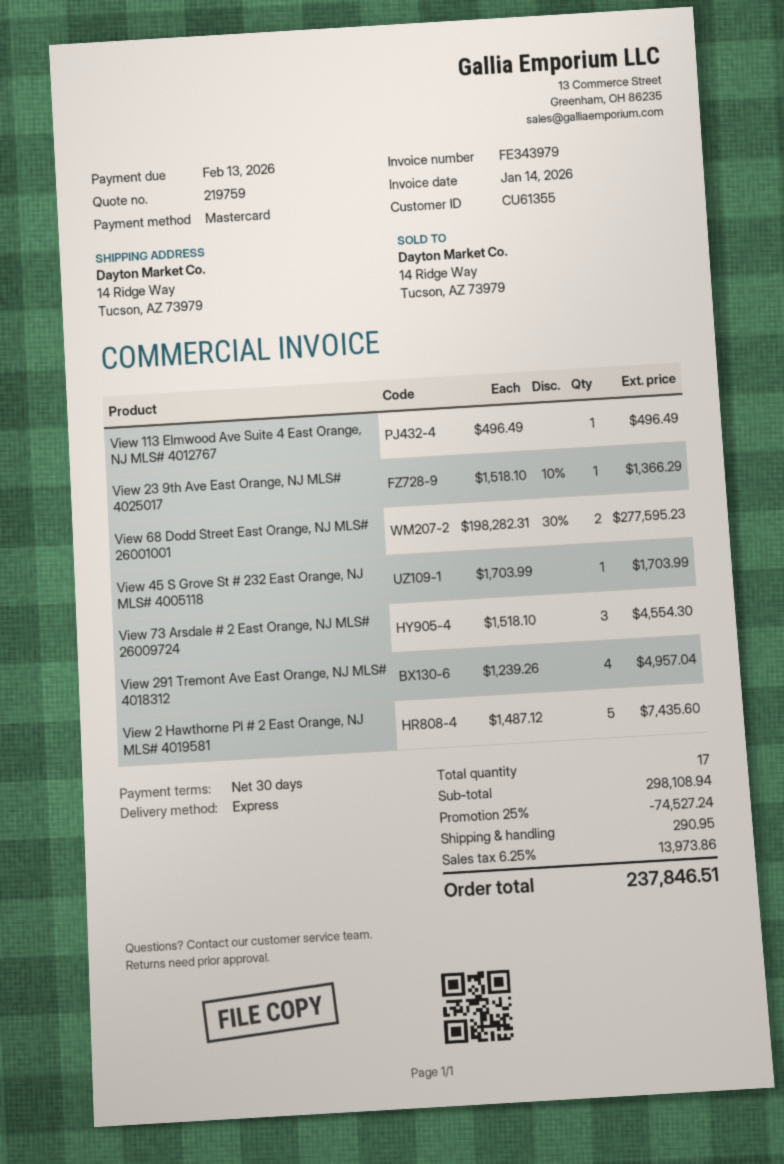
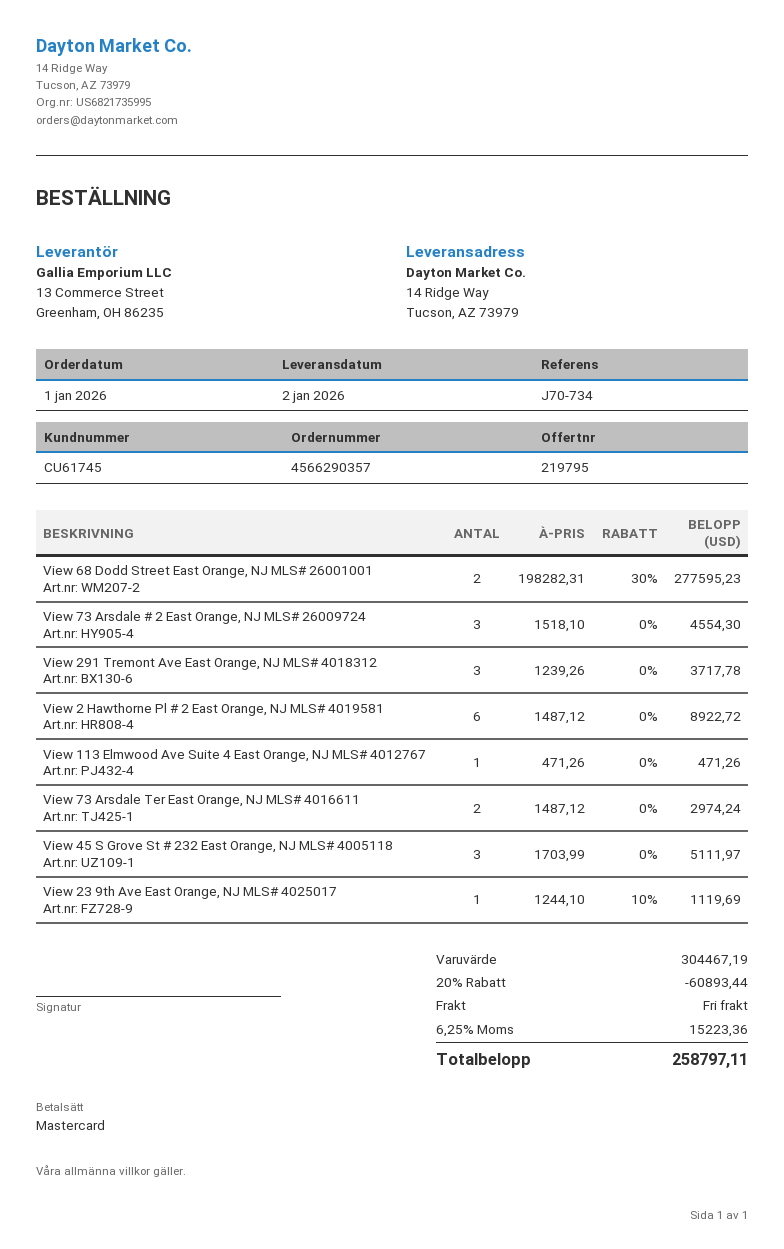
quote number: 219759 -> 219795
customer number: CU61355 -> CU61745
View 113 Elmwood Ave Suite 4 East Orange, NJ MLS# 4012767: 1 x 496.49 = 496.49 -> 1 x 471.26 = 471.26
View 23 9th Ave East Orange, NJ MLS# 4025017: 1 x 1518.10 - 10% = 1366.29 -> 1 x 1244.10 - 10% = 1119.69
View 45 S Grove St # 232 East Orange, NJ MLS# 4005118: 1 x 1703.99 = 1703.99 -> 3 x 1703.99 = 5111.97
View 291 Tremont Ave East Orange, NJ MLS# 4018312: 4 x 1239.26 = 4957.04 -> 3 x 1239.26 = 3717.78
View 2 Hawthorne Pl # 2 East Orange, NJ MLS# 4019581: 5 x 1487.12 = 7435.60 -> 6 x 1487.12 = 8922.72
View 73 Arsdale Ter East Orange, NJ MLS# 4016611: none -> 2 x 1487.12 = 2974.24
subtotal: 298108.94 -> 304467.19
discount: 25% = 74527.24 -> 20% = 60893.44
shipping: 290.95 -> 0.00
tax: 6.25% = 13973.86 -> 6.25% = 15223.36
total: 237846.51 -> 258797.11

